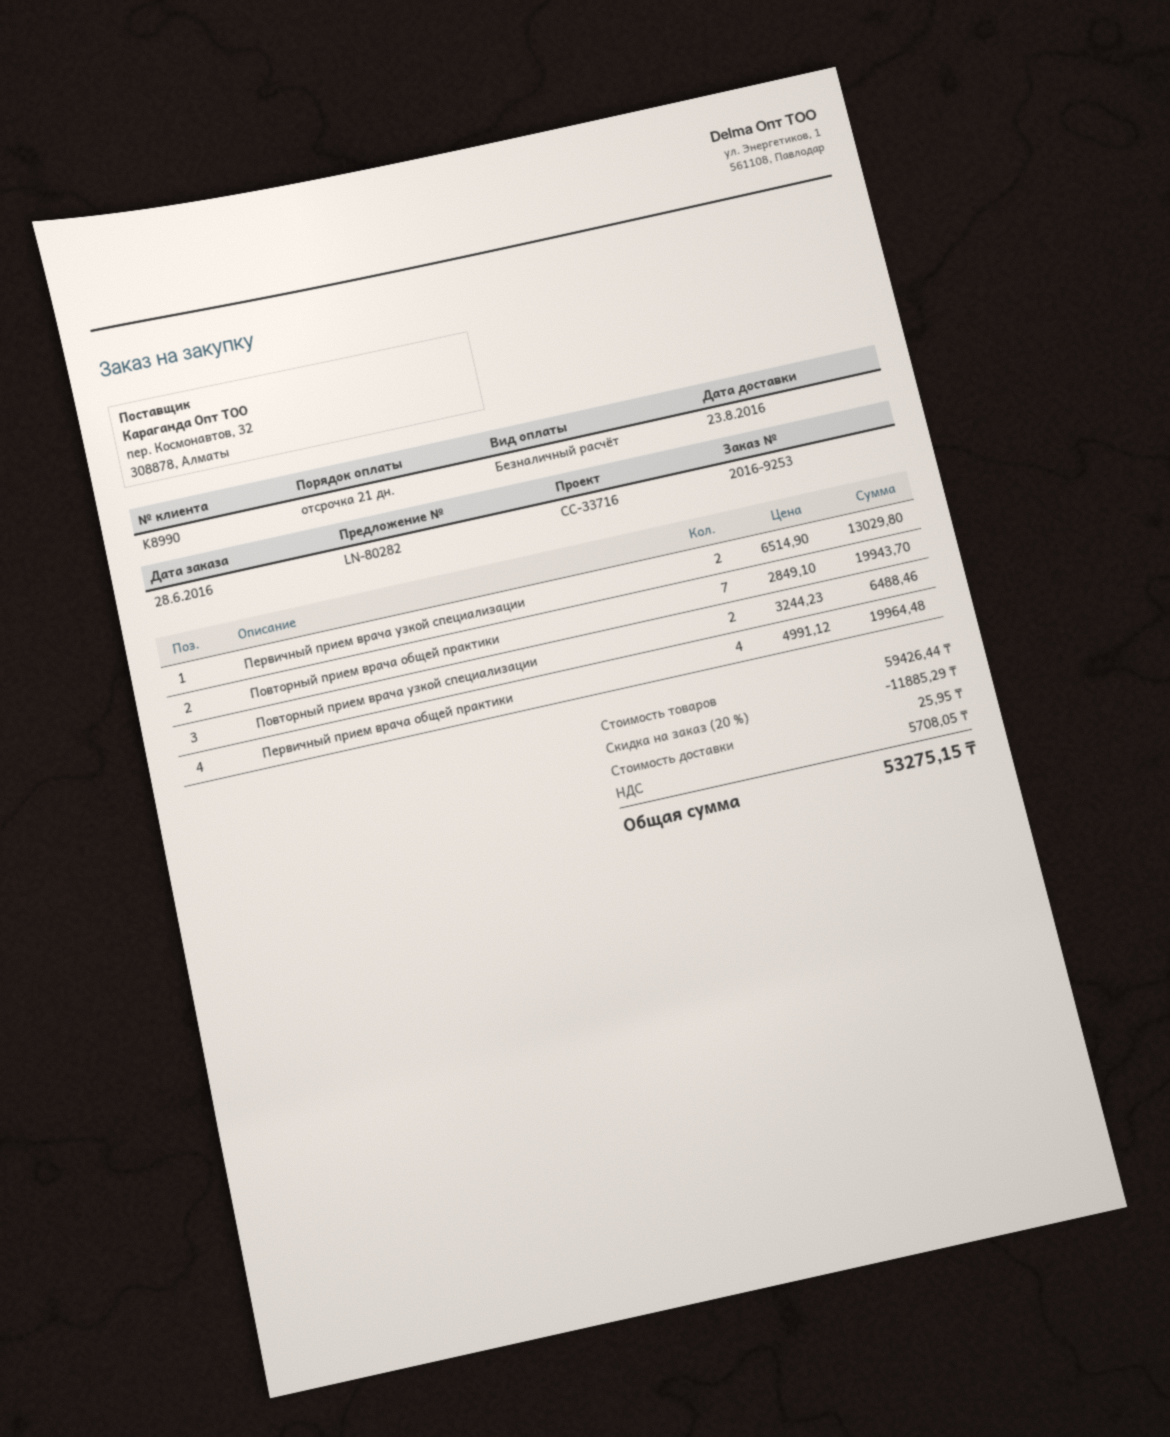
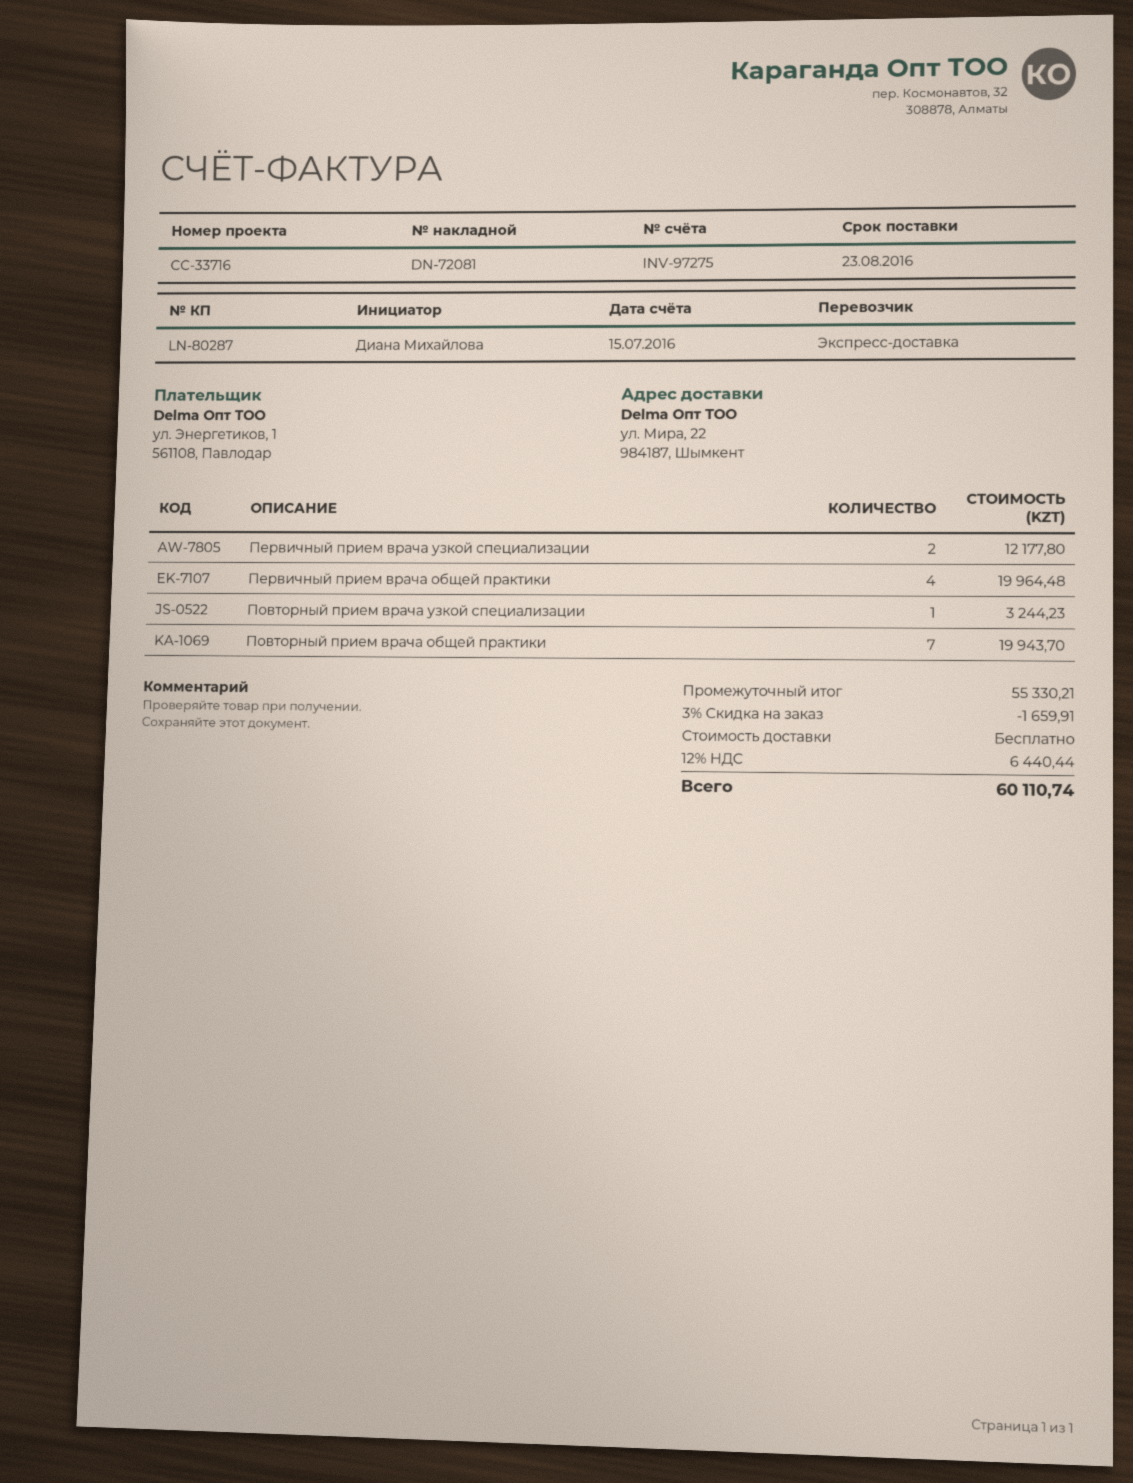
quote number: LN-80282 -> LN-80287
Первичный прием врача узкой специализации: 2 for 13029.80 -> 2 for 12177.80
Повторный прием врача узкой специализации: 2 for 6488.46 -> 1 for 3244.23
subtotal: 59426.44 -> 55330.21
discount: 20% = 11885.29 -> 3% = 1659.91
shipping: 25.95 -> 0.00
tax: 5708.05 -> 6440.44
total: 53275.15 -> 60110.74

